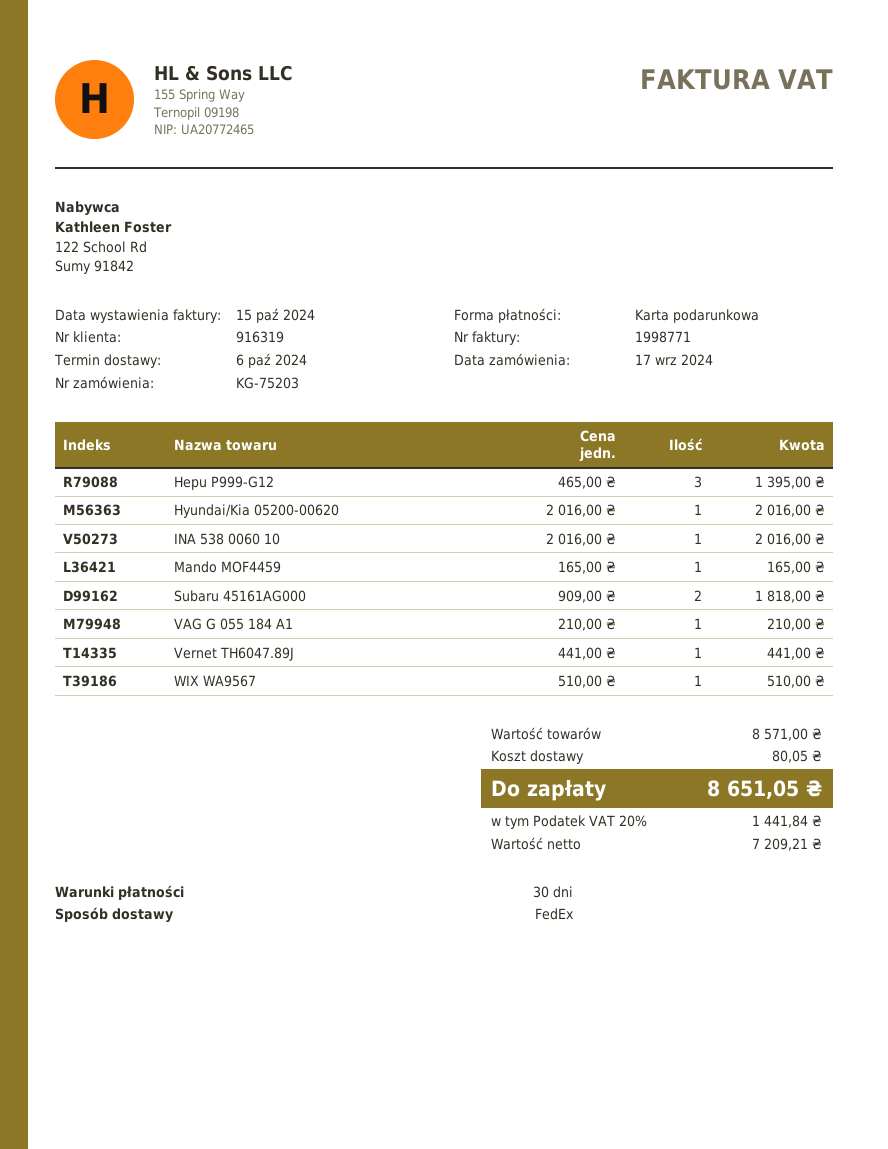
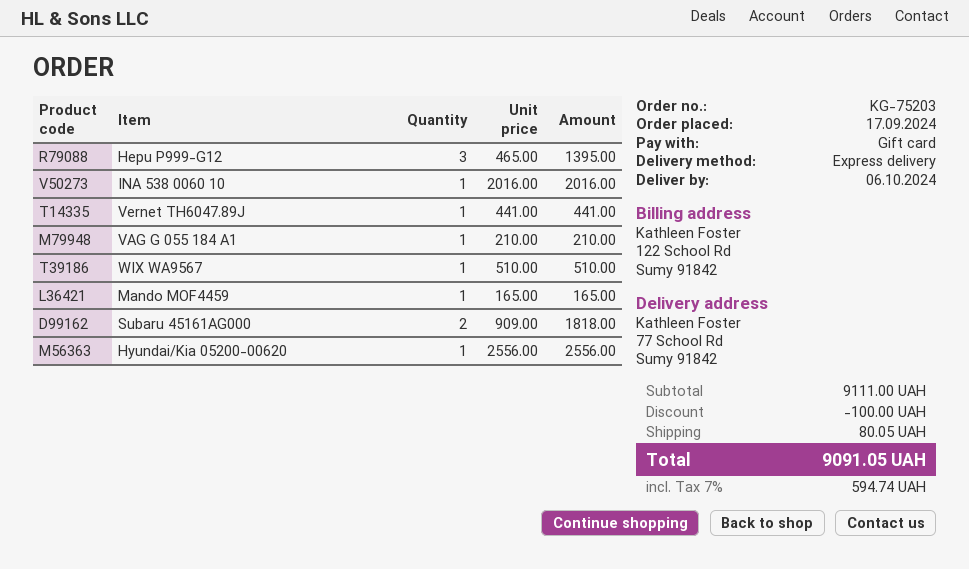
shipping method: FedEx -> express
Hyundai/Kia 05200-00620: 1 x 2016.00 = 2016.00 -> 1 x 2556.00 = 2556.00
subtotal: 8571.00 -> 9111.00
discount: none -> 100.00
tax: 20% = 1441.84 -> 7% = 594.74
total: 8651.05 -> 9091.05

